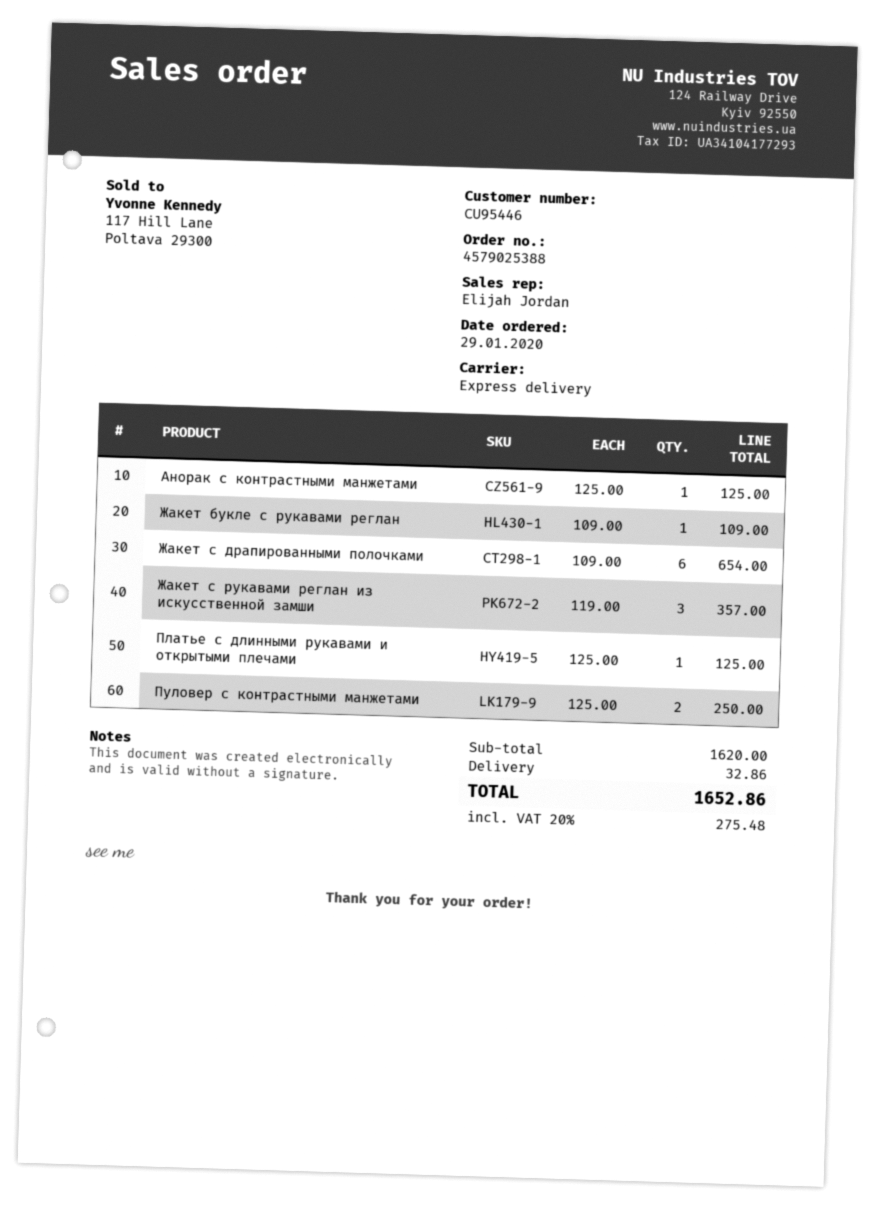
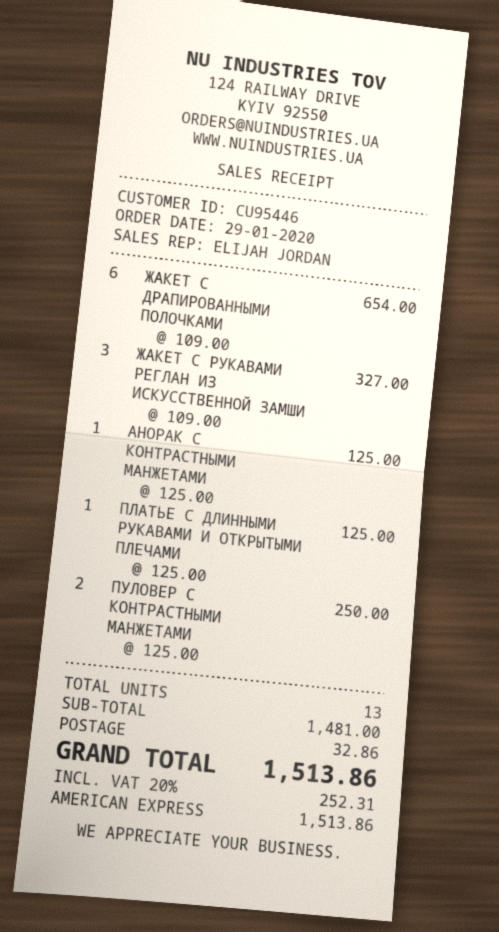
Жакет букле с рукавами реглан: 1 x 109.00 = 109.00 -> none
Жакет с рукавами реглан из искусственной замши: 3 x 119.00 = 357.00 -> 3 x 109.00 = 327.00
subtotal: 1620.00 -> 1481.00
tax: 20% = 275.48 -> 20% = 252.31
total: 1652.86 -> 1513.86

